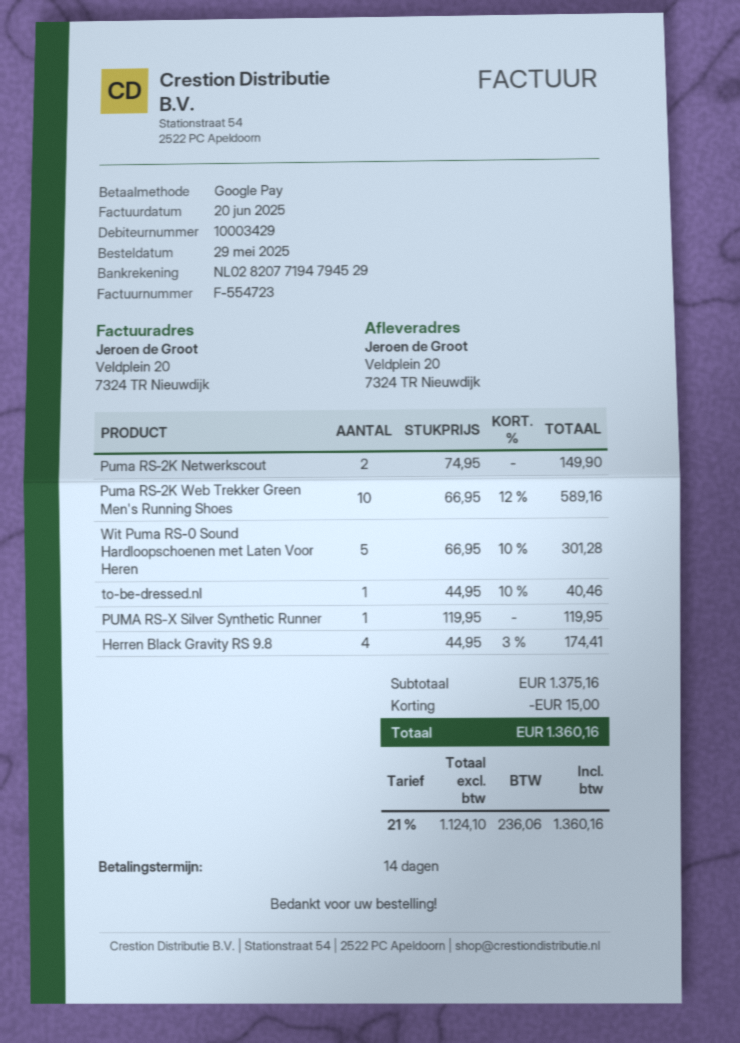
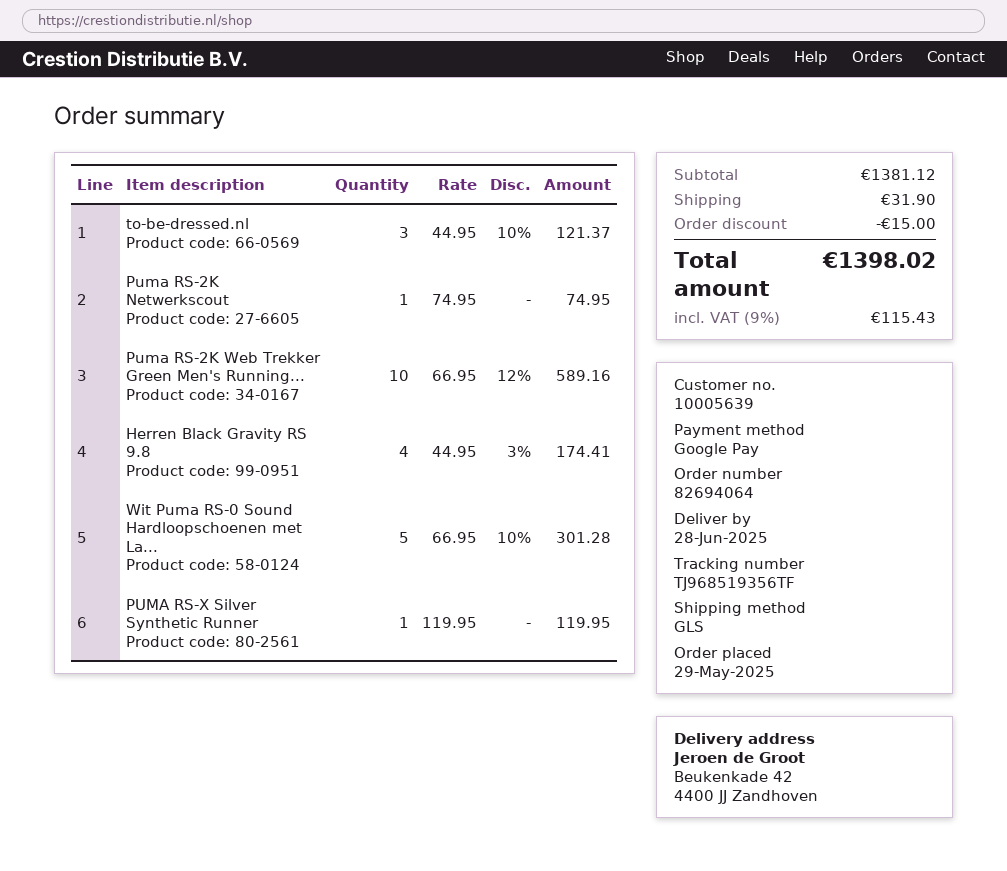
customer number: 10003429 -> 10005639
ship to: Veldplein 20, 7324 TR Nieuwdijk -> Beukenkade 42, 4400 JJ Zandhoven
Puma RS‑2K Netwerkscout: 2 x 74.95 = 149.90 -> 1 x 74.95 = 74.95
to-be-dressed.nl: 1 x 44.95 - 10% = 40.46 -> 3 x 44.95 - 10% = 121.37
subtotal: 1375.16 -> 1381.12
shipping: none -> 31.90
tax: 21% = 236.06 -> 9% = 115.43
total: 1360.16 -> 1398.02

